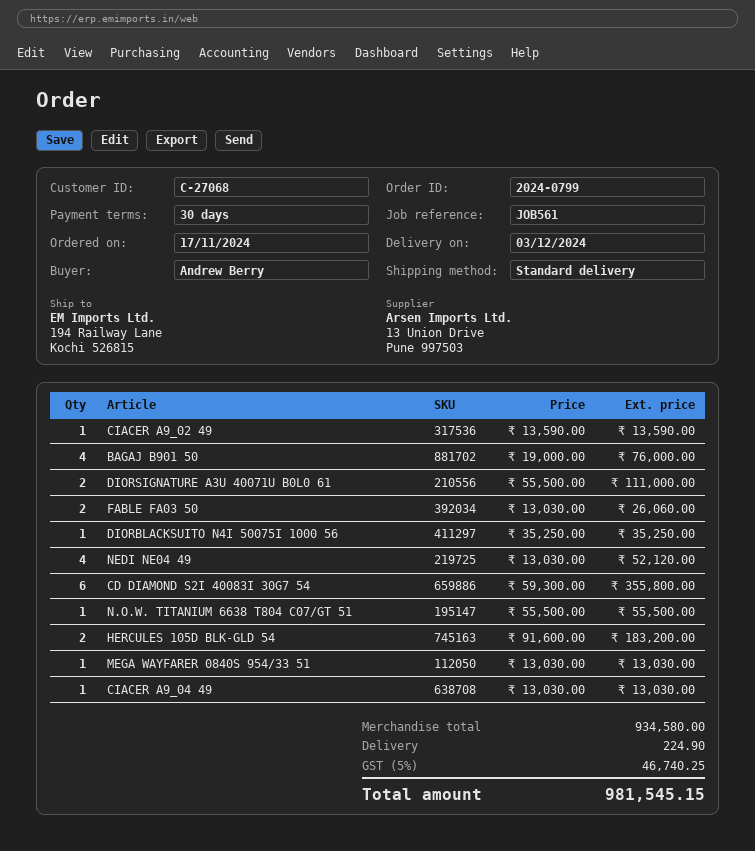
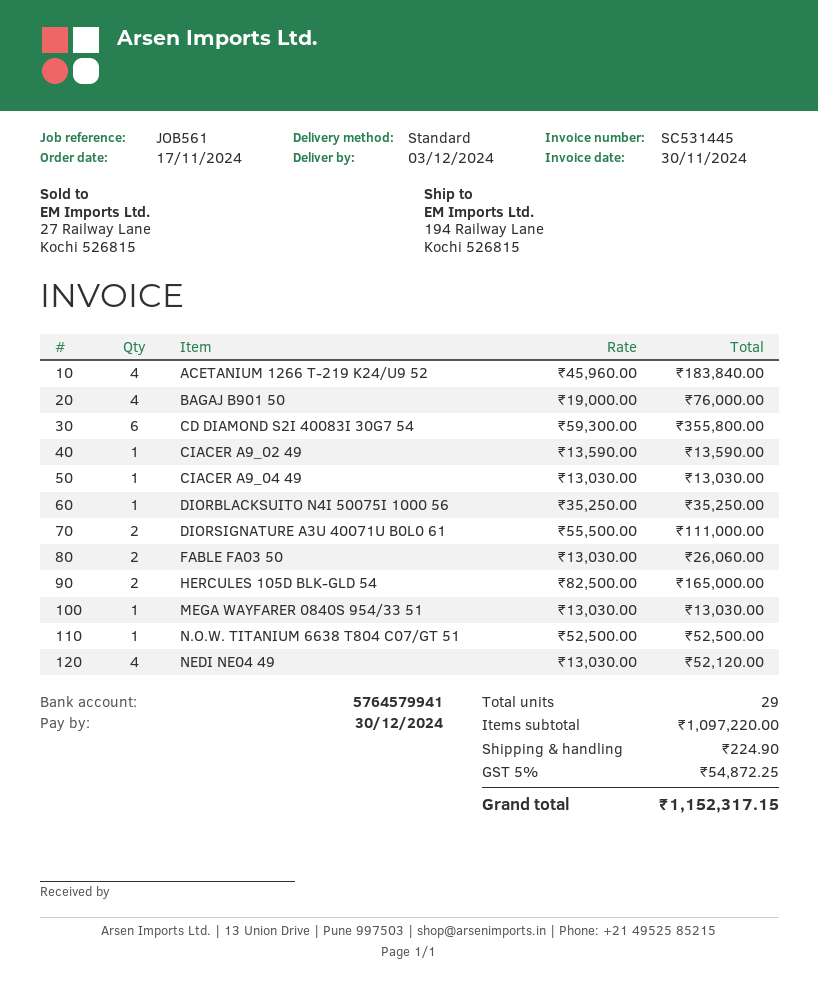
N.O.W. TITANIUM 6638 T804 C07/GT 51: 1 x 55500.00 = 55500.00 -> 1 x 52500.00 = 52500.00
HERCULES 105D BLK-GLD 54: 2 x 91600.00 = 183200.00 -> 2 x 82500.00 = 165000.00
ACETANIUM 1266 T-219 K24/U9 52: none -> 4 x 45960.00 = 183840.00
subtotal: 934580.00 -> 1097220.00
tax: 5% = 46740.25 -> 5% = 54872.25
total: 981545.15 -> 1152317.15

